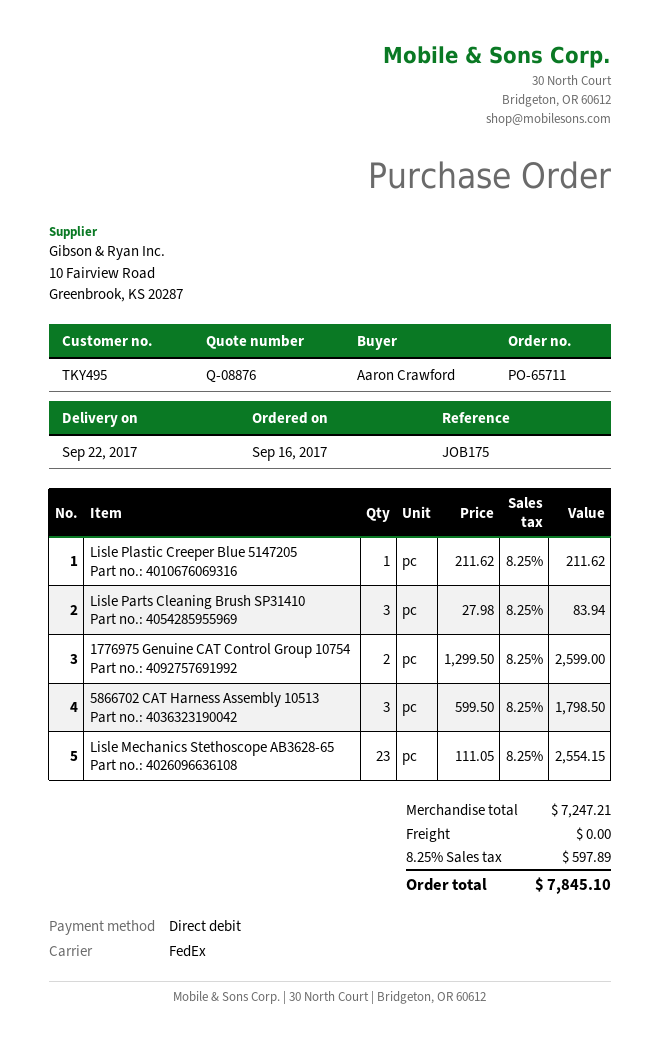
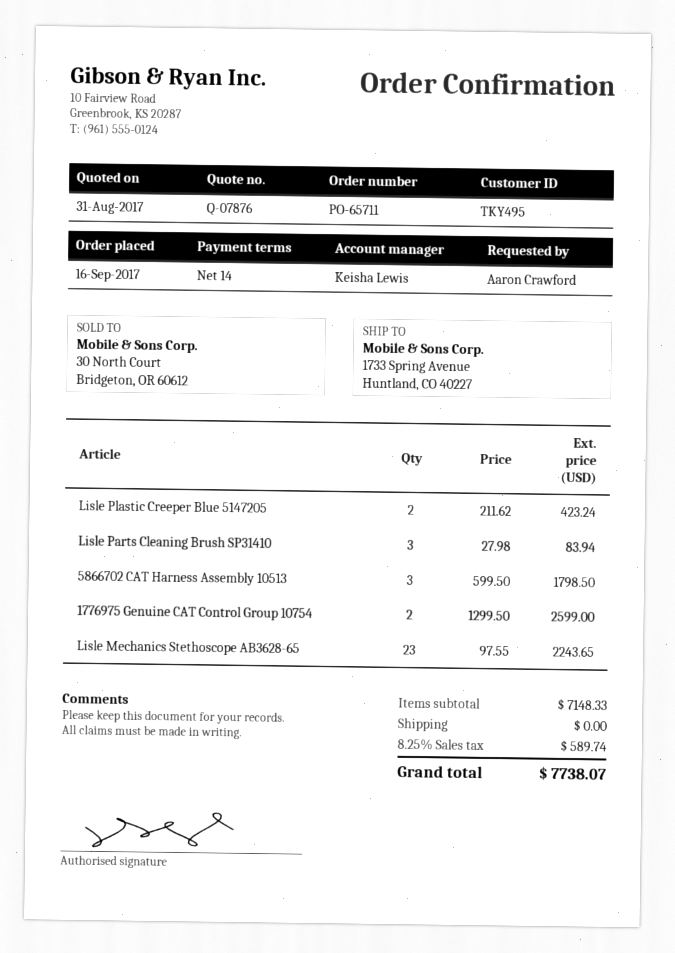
quote number: Q-08876 -> Q-07876
Lisle Plastic Creeper Blue 5147205: 1 x 211.62 = 211.62 -> 2 x 211.62 = 423.24
Lisle Mechanics Stethoscope AB3628-65: 23 x 111.05 = 2554.15 -> 23 x 97.55 = 2243.65
subtotal: 7247.21 -> 7148.33
tax: 8.25% = 597.89 -> 8.25% = 589.74
total: 7845.10 -> 7738.07

